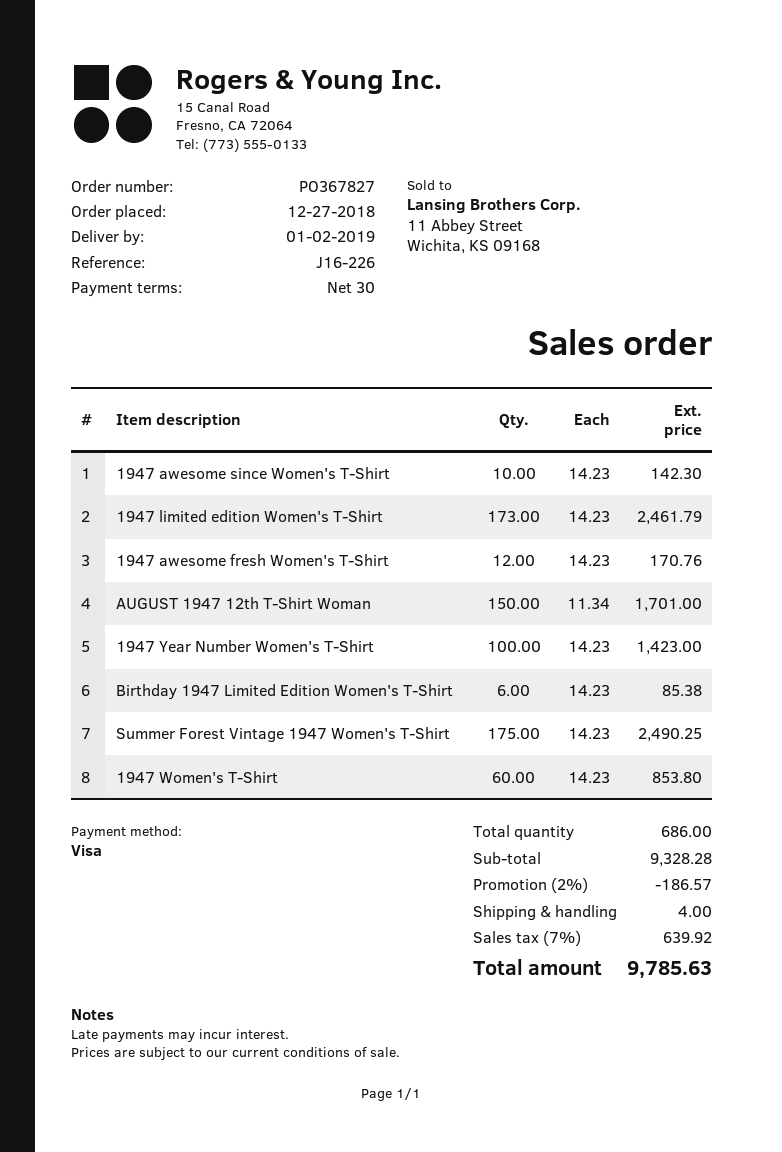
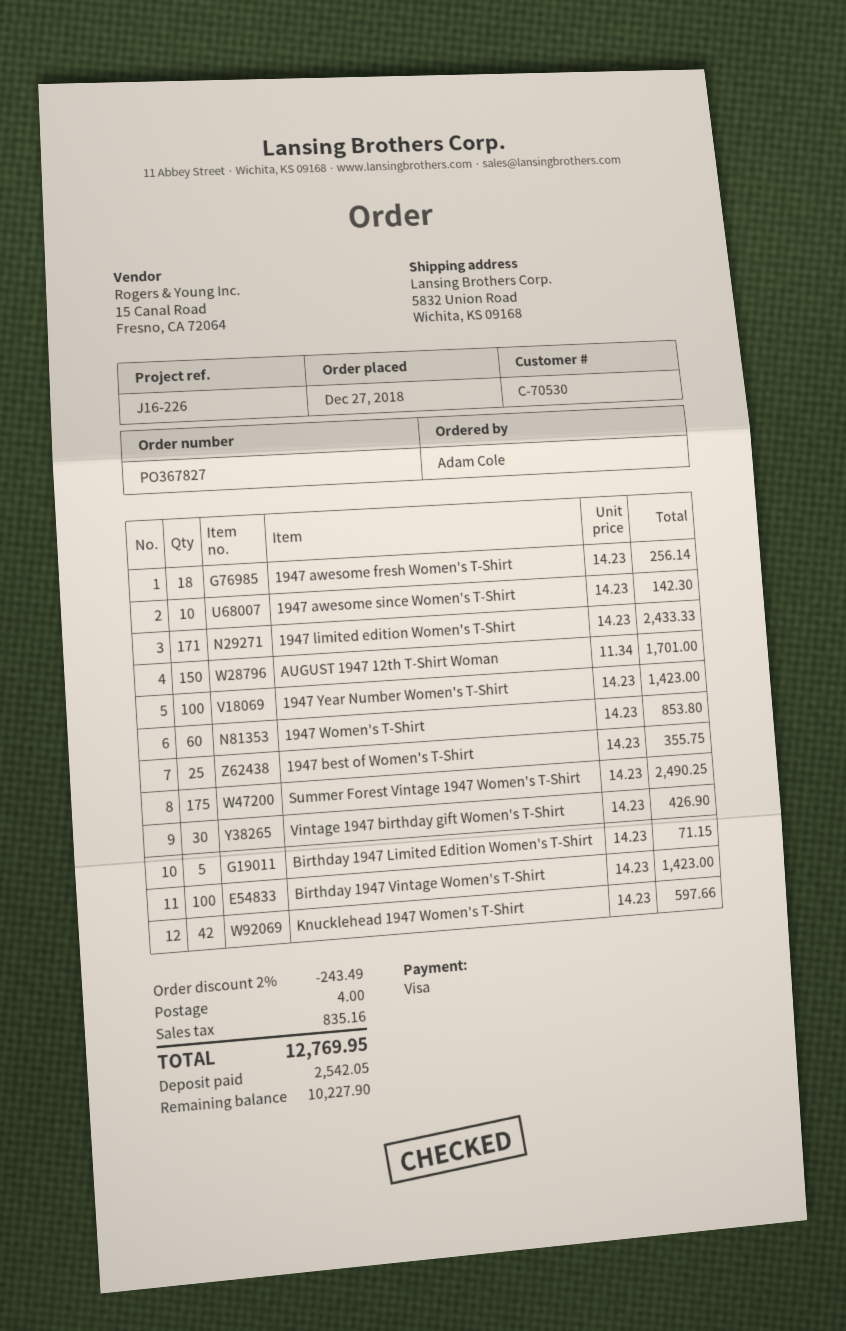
1947 limited edition Women's T-Shirt: 173 x 14.23 = 2461.79 -> 171 x 14.23 = 2433.33
1947 awesome fresh Women's T-Shirt: 12 x 14.23 = 170.76 -> 18 x 14.23 = 256.14
Birthday 1947 Limited Edition Women's T-Shirt: 6 x 14.23 = 85.38 -> 5 x 14.23 = 71.15
1947 best of Women's T-Shirt: none -> 25 x 14.23 = 355.75
Vintage 1947 birthday gift Women's T-Shirt: none -> 30 x 14.23 = 426.90
Birthday 1947 Vintage Women's T-Shirt: none -> 100 x 14.23 = 1423.00
Knucklehead 1947 Women's T-Shirt: none -> 42 x 14.23 = 597.66
discount: 2% = 186.57 -> 2% = 243.49
tax: 639.92 -> 835.16
total: 9785.63 -> 12769.95

